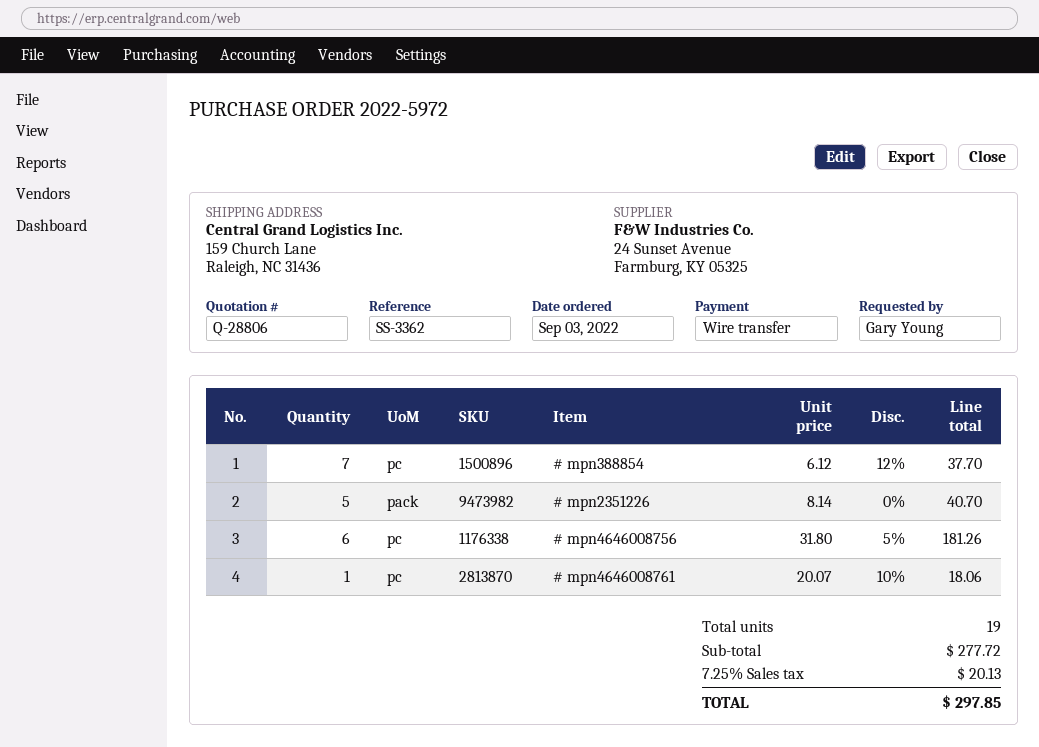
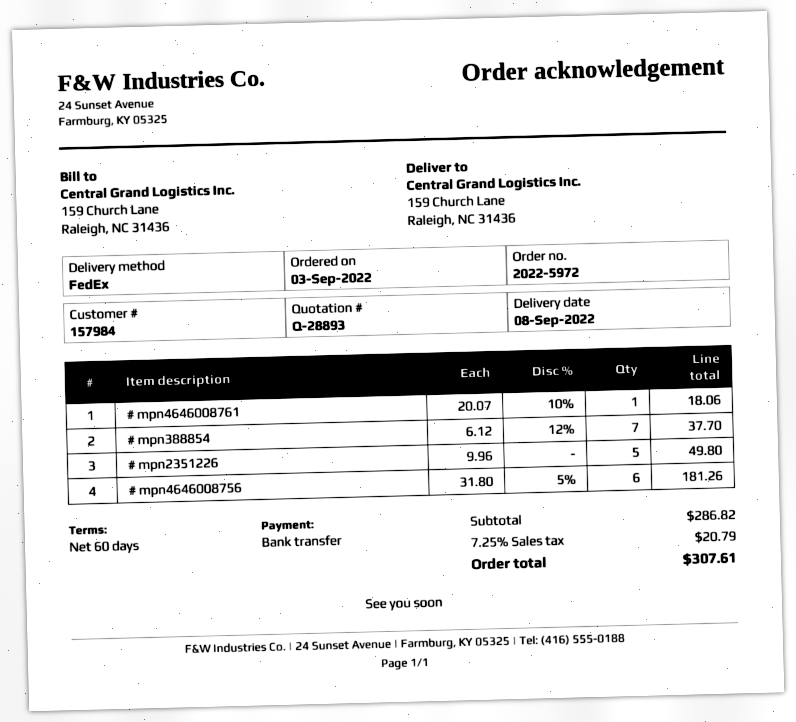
quote number: Q-28806 -> Q-28893
# mpn2351226: 5 x 8.14 = 40.70 -> 5 x 9.96 = 49.80
subtotal: 277.72 -> 286.82
tax: 7.25% = 20.13 -> 7.25% = 20.79
total: 297.85 -> 307.61

